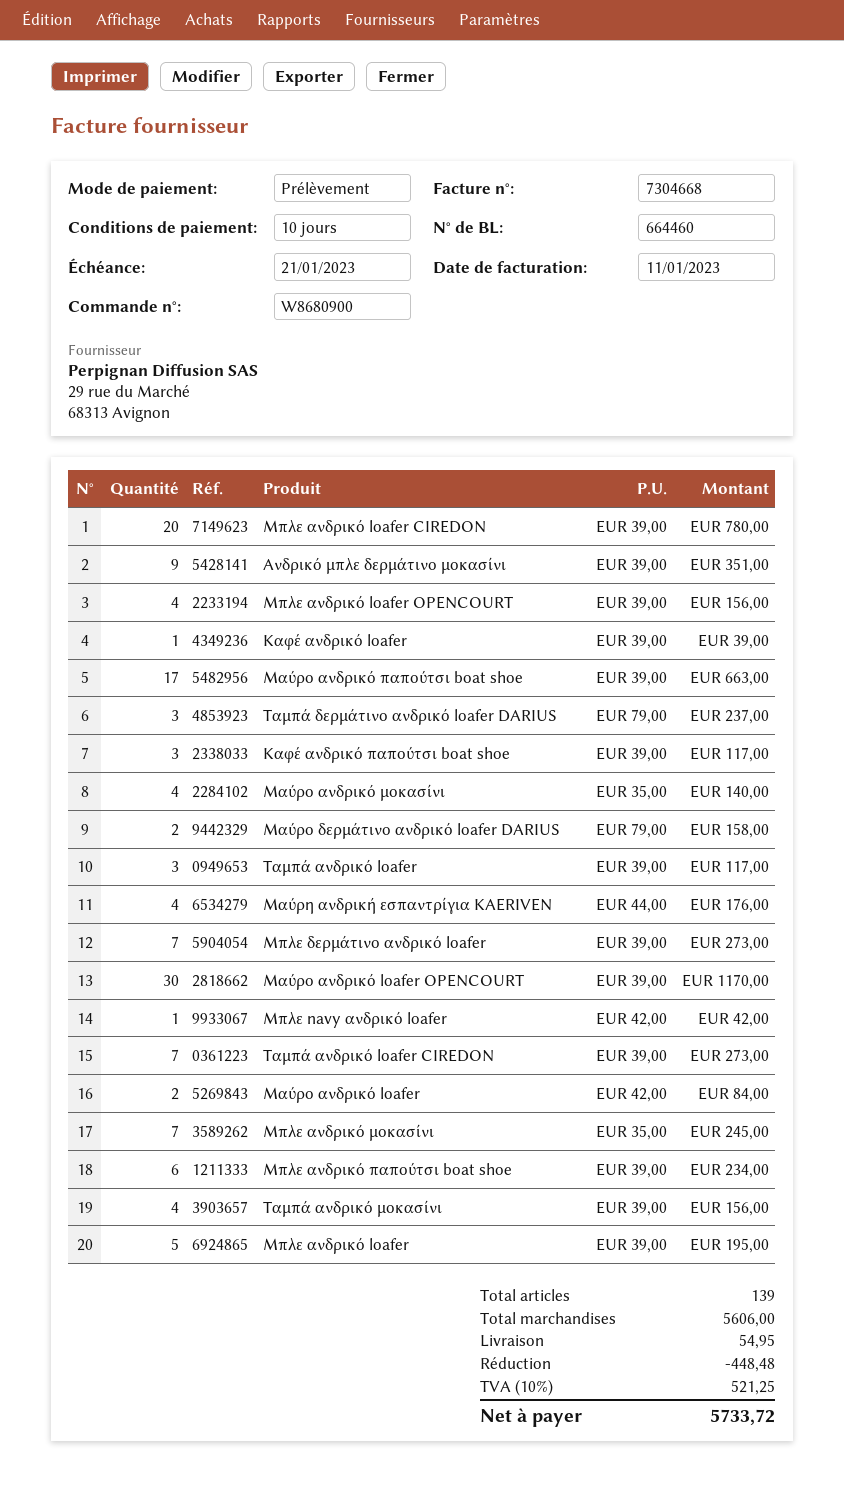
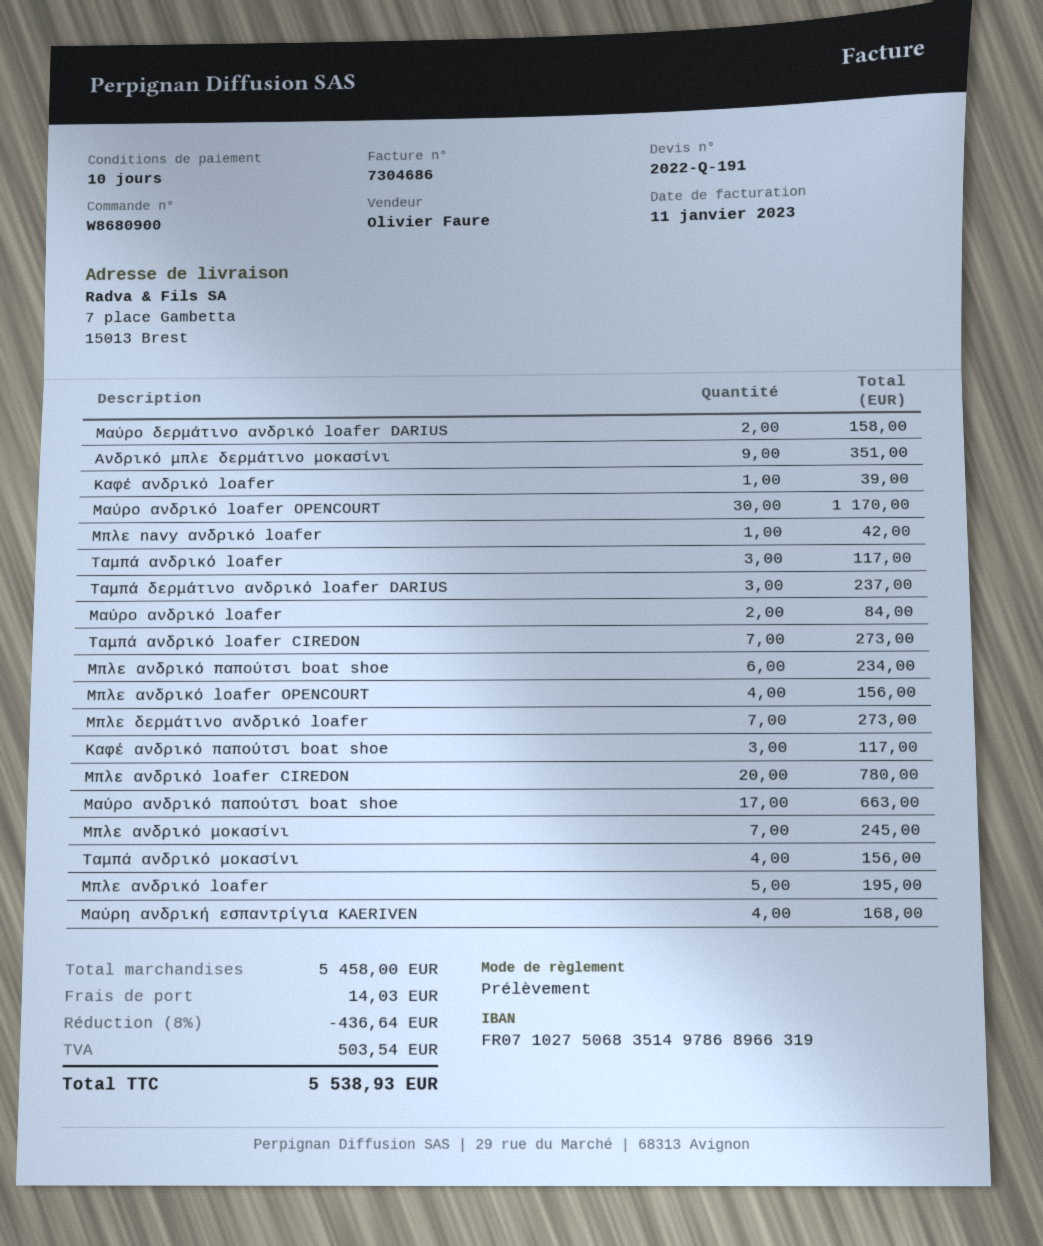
invoice number: 7304668 -> 7304686
Μαύρο ανδρικό μοκασίνι: 4 for 140.00 -> none
Μαύρη ανδρική εσπαντρίγια KAERIVEN: 4 for 176.00 -> 4 for 168.00
subtotal: 5606.00 -> 5458.00
discount: 448.48 -> 436.64
shipping: 54.95 -> 14.03
tax: 521.25 -> 503.54
total: 5733.72 -> 5538.93

